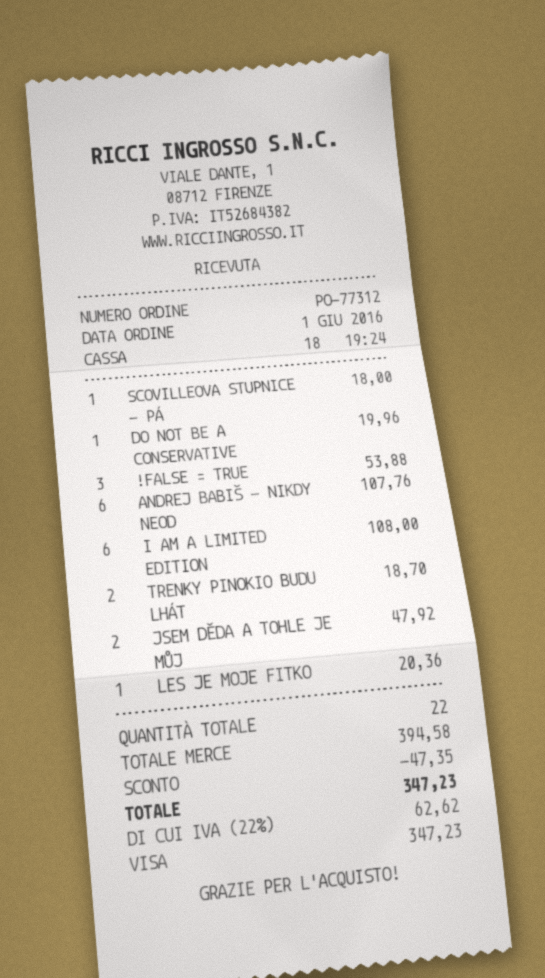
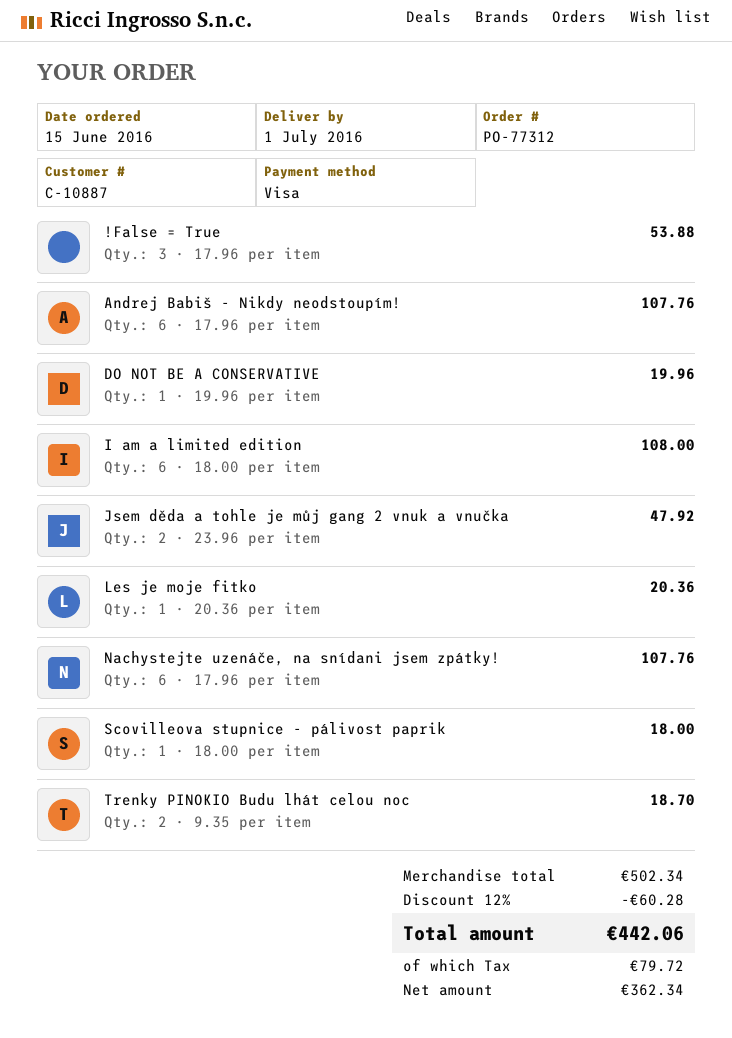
order date: 2016-06-01 -> 2016-06-15
Nachystejte uzenáče, na snídani jsem zpátky!: none -> 6 for 107.76
subtotal: 394.58 -> 502.34
discount: 47.35 -> 60.28
tax: 62.62 -> 79.72
total: 347.23 -> 442.06

